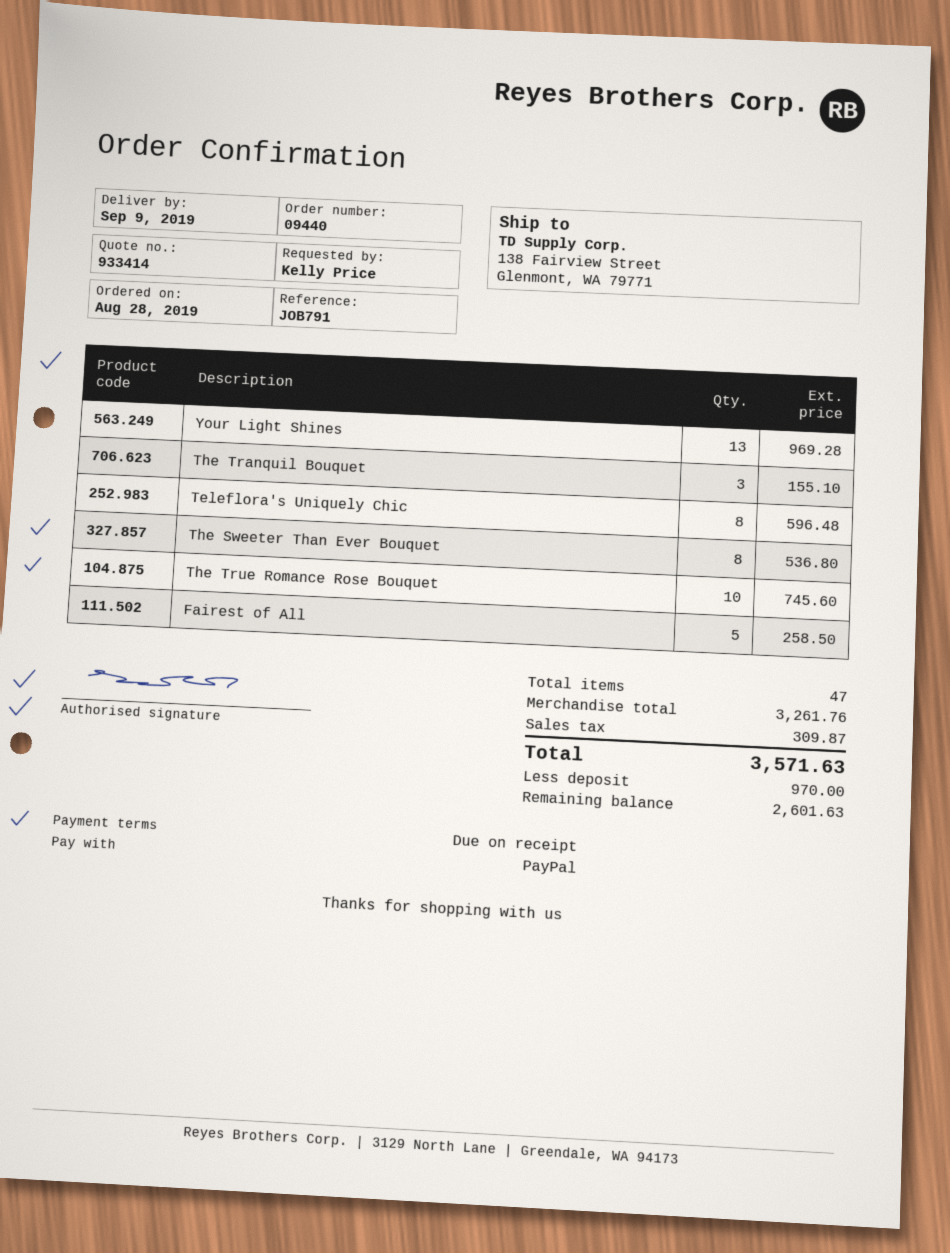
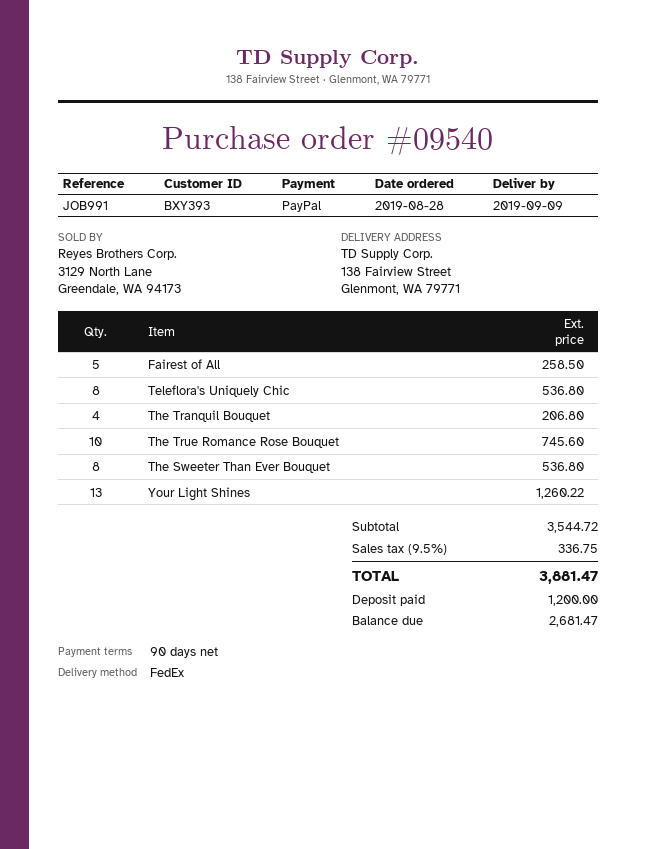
order number: 09440 -> 09540
payment terms: on receipt -> 90 days
reference: JOB791 -> JOB991
Your Light Shines: 13 for 969.28 -> 13 for 1260.22
The Tranquil Bouquet: 3 for 155.10 -> 4 for 206.80
Teleflora's Uniquely Chic: 8 for 596.48 -> 8 for 536.80
subtotal: 3261.76 -> 3544.72
tax: 309.87 -> 336.75
total: 3571.63 -> 3881.47
deposit: 970.00 -> 1200.00
balance: 2601.63 -> 2681.47

